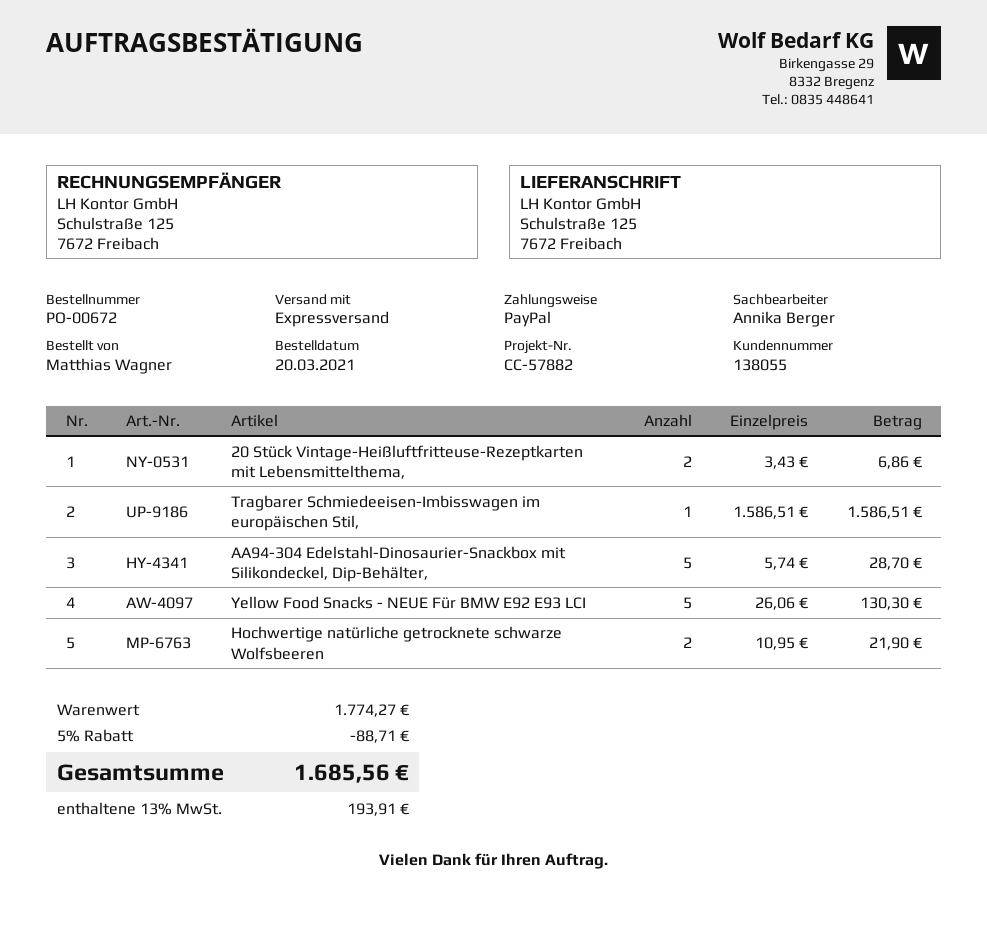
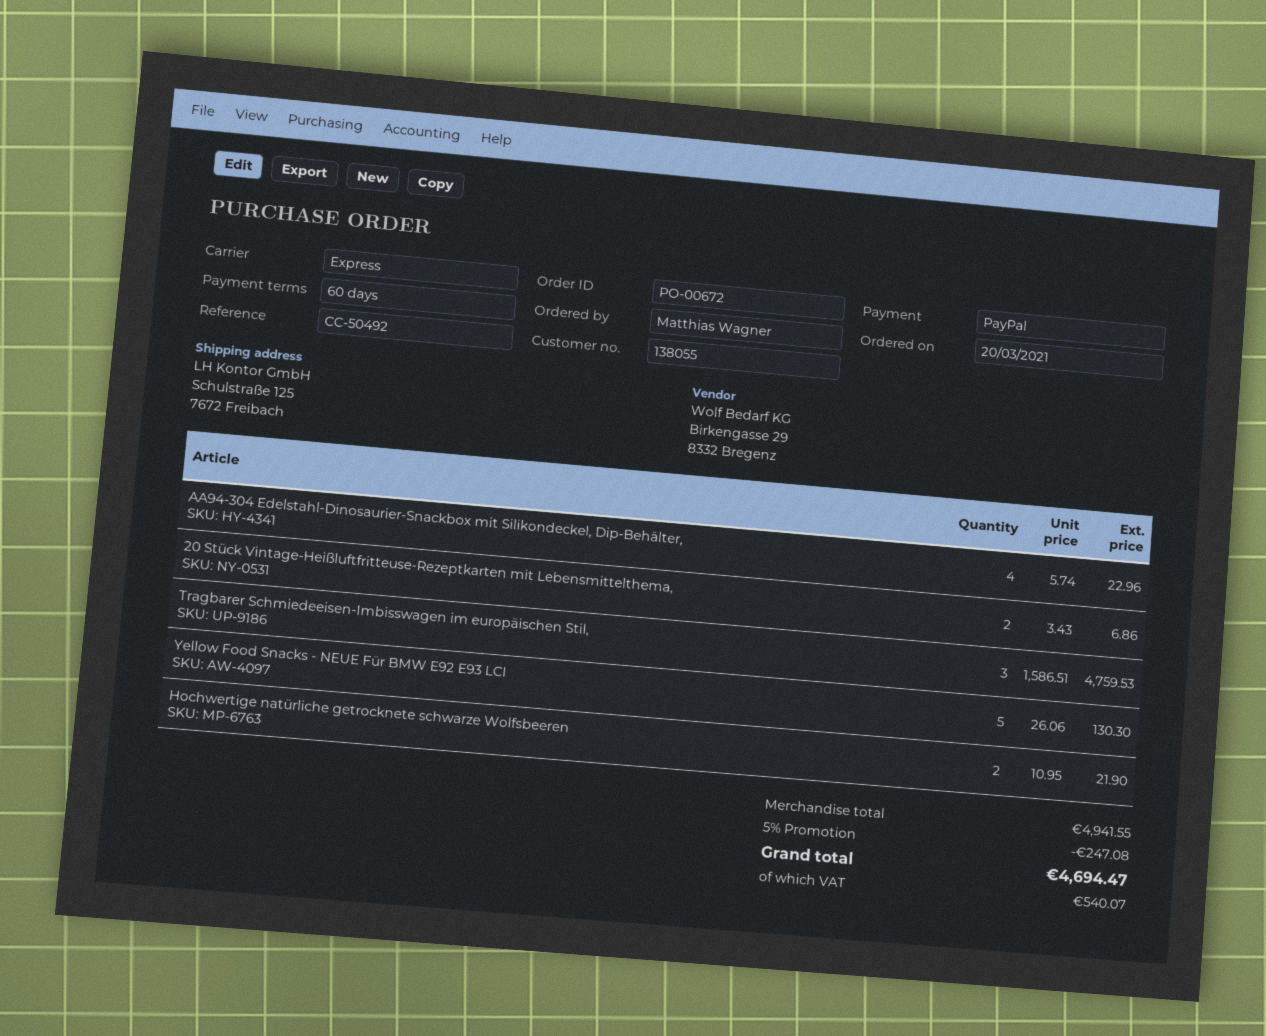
reference: CC-57882 -> CC-50492
Tragbarer Schmiedeeisen-Imbisswagen im europäischen Stil,: 1 x 1586.51 = 1586.51 -> 3 x 1586.51 = 4759.53
AA94-304 Edelstahl-Dinosaurier-Snackbox mit Silikondeckel, Dip-Behälter,: 5 x 5.74 = 28.70 -> 4 x 5.74 = 22.96
subtotal: 1774.27 -> 4941.55
discount: 5% = 88.71 -> 5% = 247.08
tax: 193.91 -> 540.07
total: 1685.56 -> 4694.47

